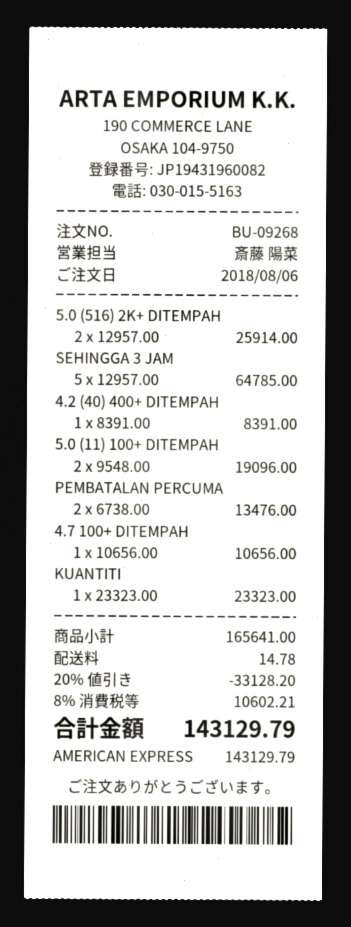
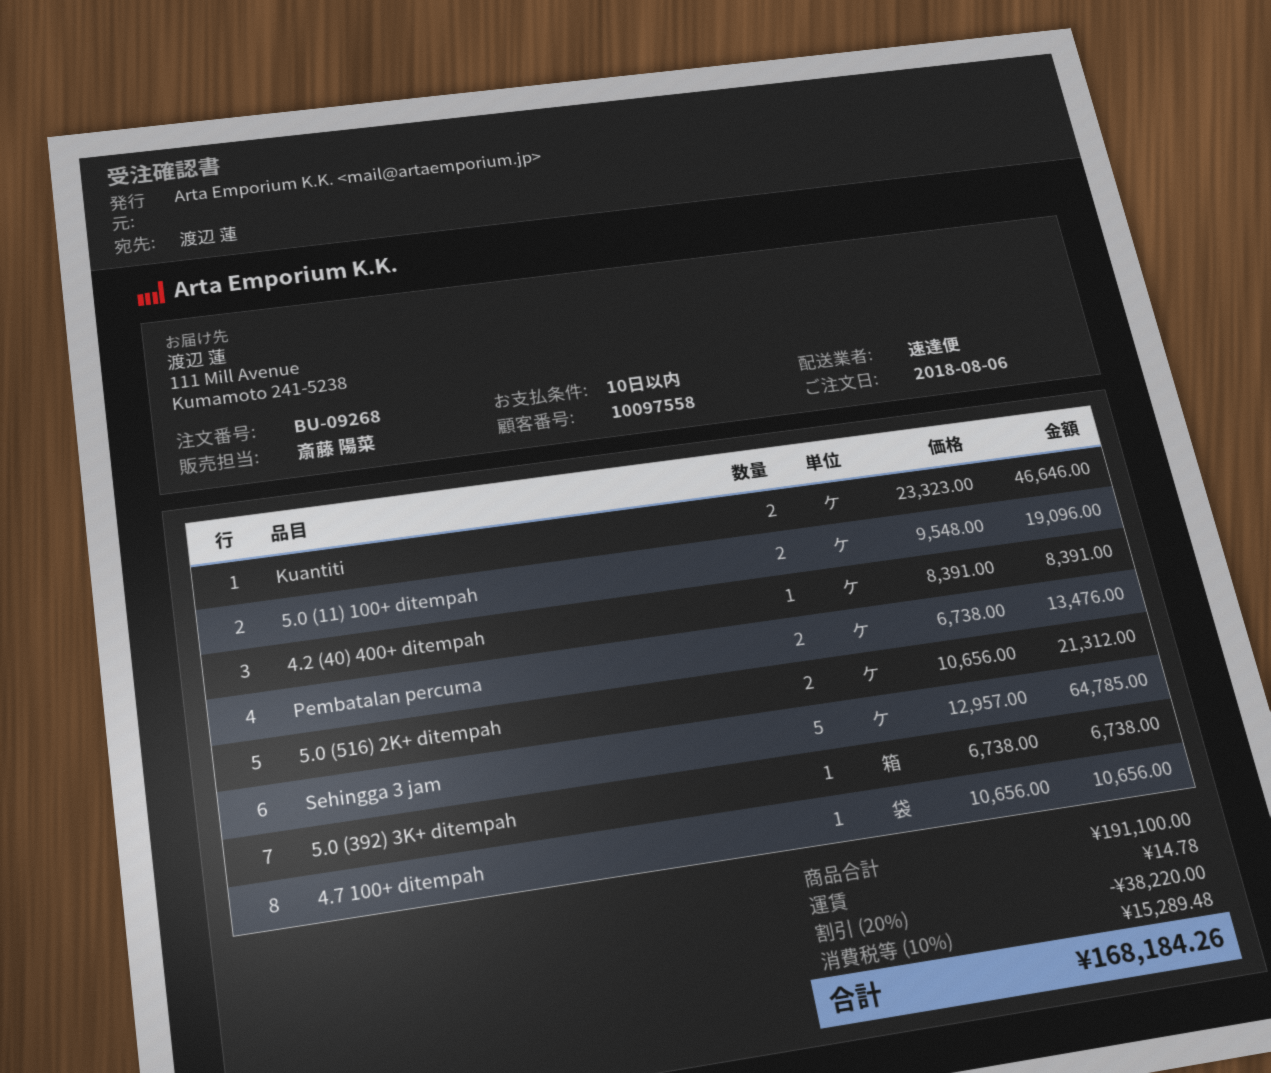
5.0 (516) 2K+ DITEMPAH: 2 x 12957.00 = 25914.00 -> 2 x 10656.00 = 21312.00
KUANTITI: 1 x 23323.00 = 23323.00 -> 2 x 23323.00 = 46646.00
5.0 (392) 3K+ ditempah: none -> 1 x 6738.00 = 6738.00
subtotal: 165641.00 -> 191100.00
discount: 20% = 33128.20 -> 20% = 38220.00
tax: 8% = 10602.21 -> 10% = 15289.48
total: 143129.79 -> 168184.26

